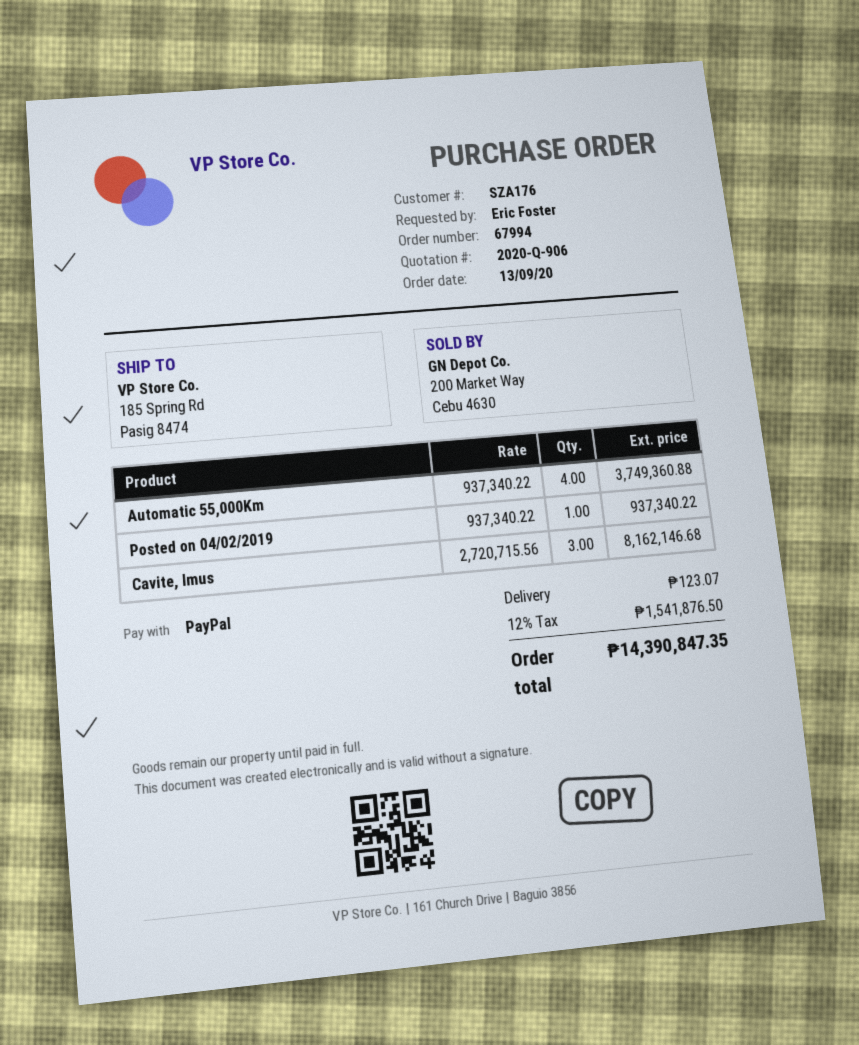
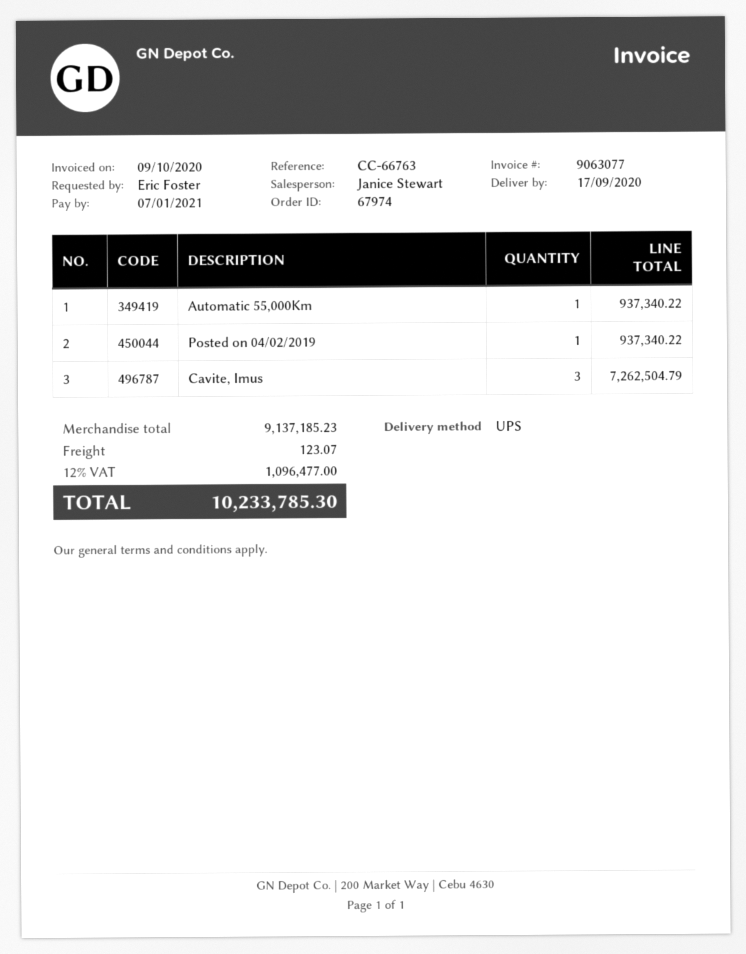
order number: 67994 -> 67974
Automatic 55,000Km: 4 for 3749360.88 -> 1 for 937340.22
Cavite, Imus: 3 for 8162146.68 -> 3 for 7262504.79
tax: 12% = 1541876.50 -> 12% = 1096477.00
total: 14390847.35 -> 10233785.30

